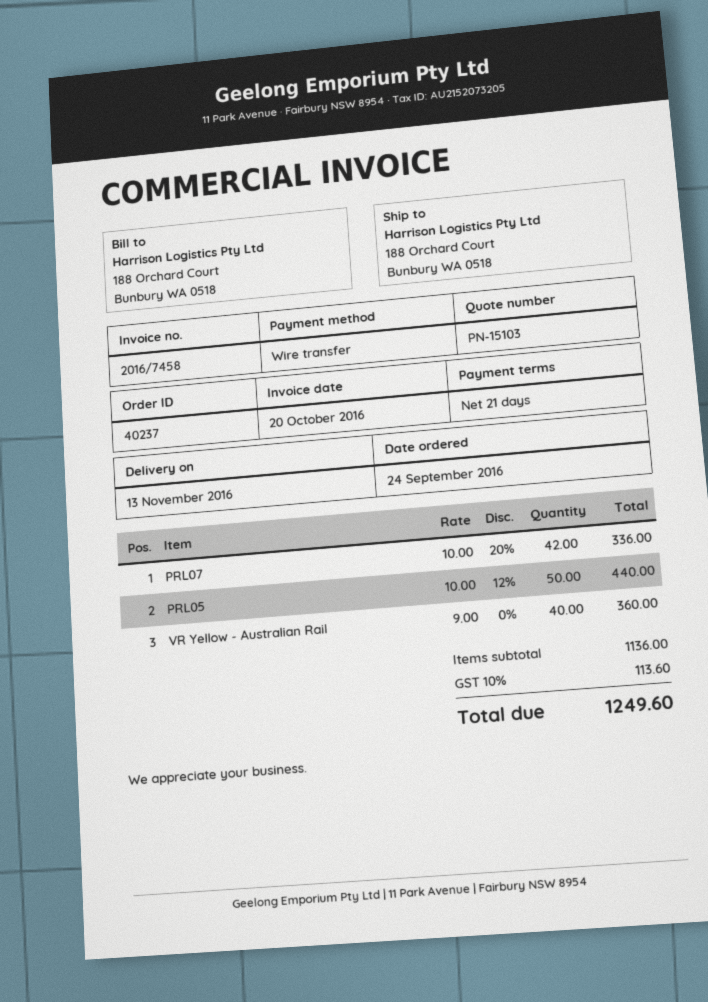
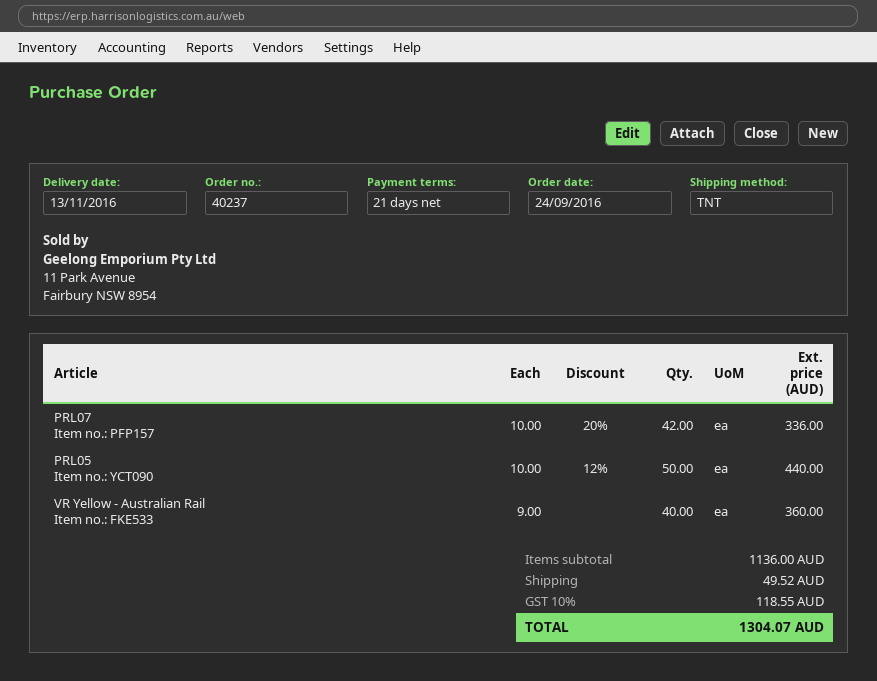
shipping: none -> 49.52
tax: 10% = 113.60 -> 10% = 118.55
total: 1249.60 -> 1304.07

